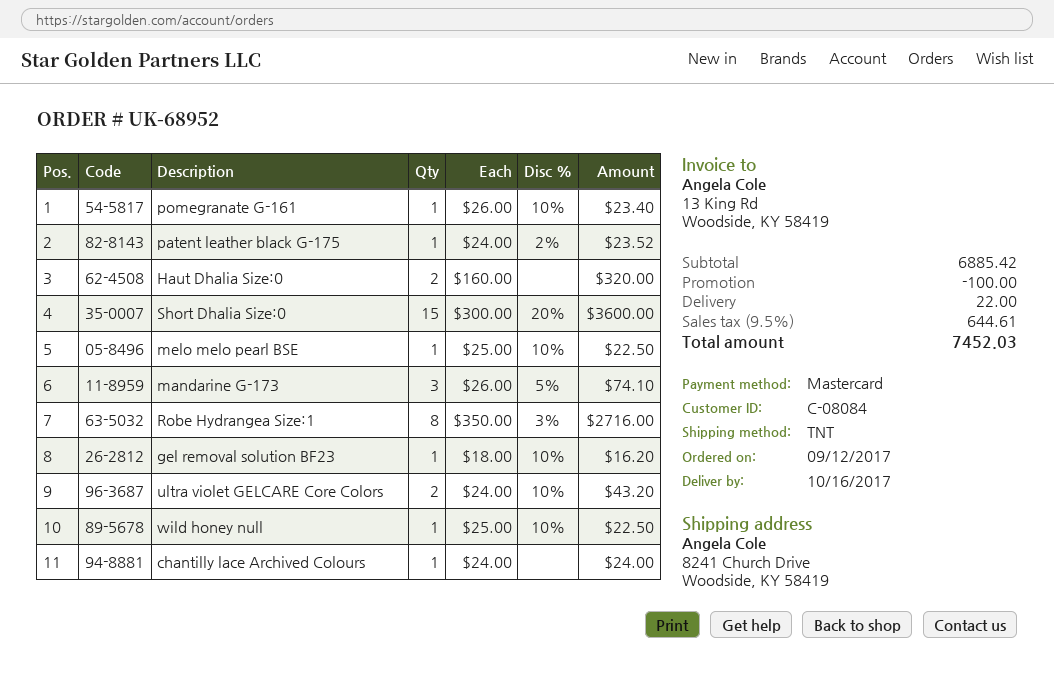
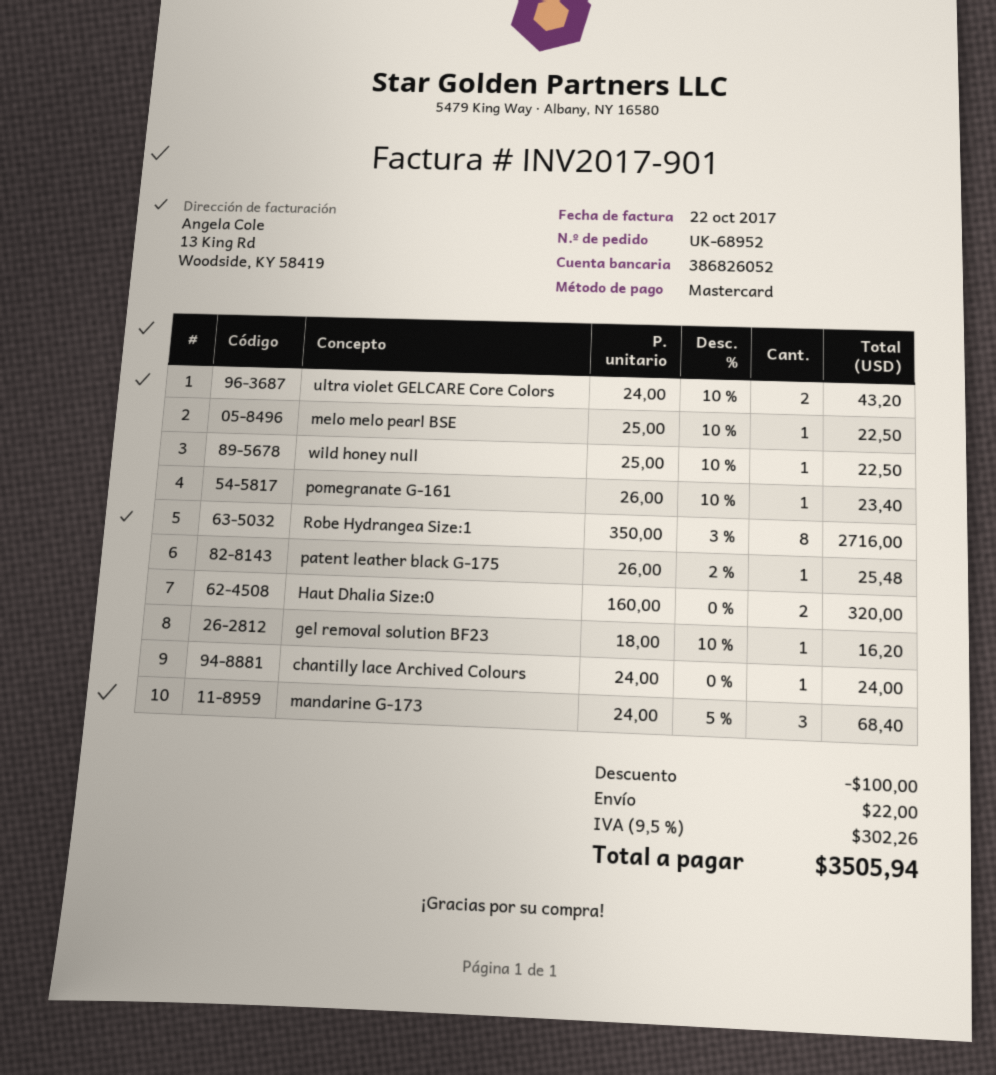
patent leather black G-175: 1 x 24.00 - 2% = 23.52 -> 1 x 26.00 - 2% = 25.48
Short Dhalia Size:0: 15 x 300.00 - 20% = 3600.00 -> none
mandarine G-173: 3 x 26.00 - 5% = 74.10 -> 3 x 24.00 - 5% = 68.40
tax: 9.5% = 644.61 -> 9.5% = 302.26
total: 7452.03 -> 3505.94

